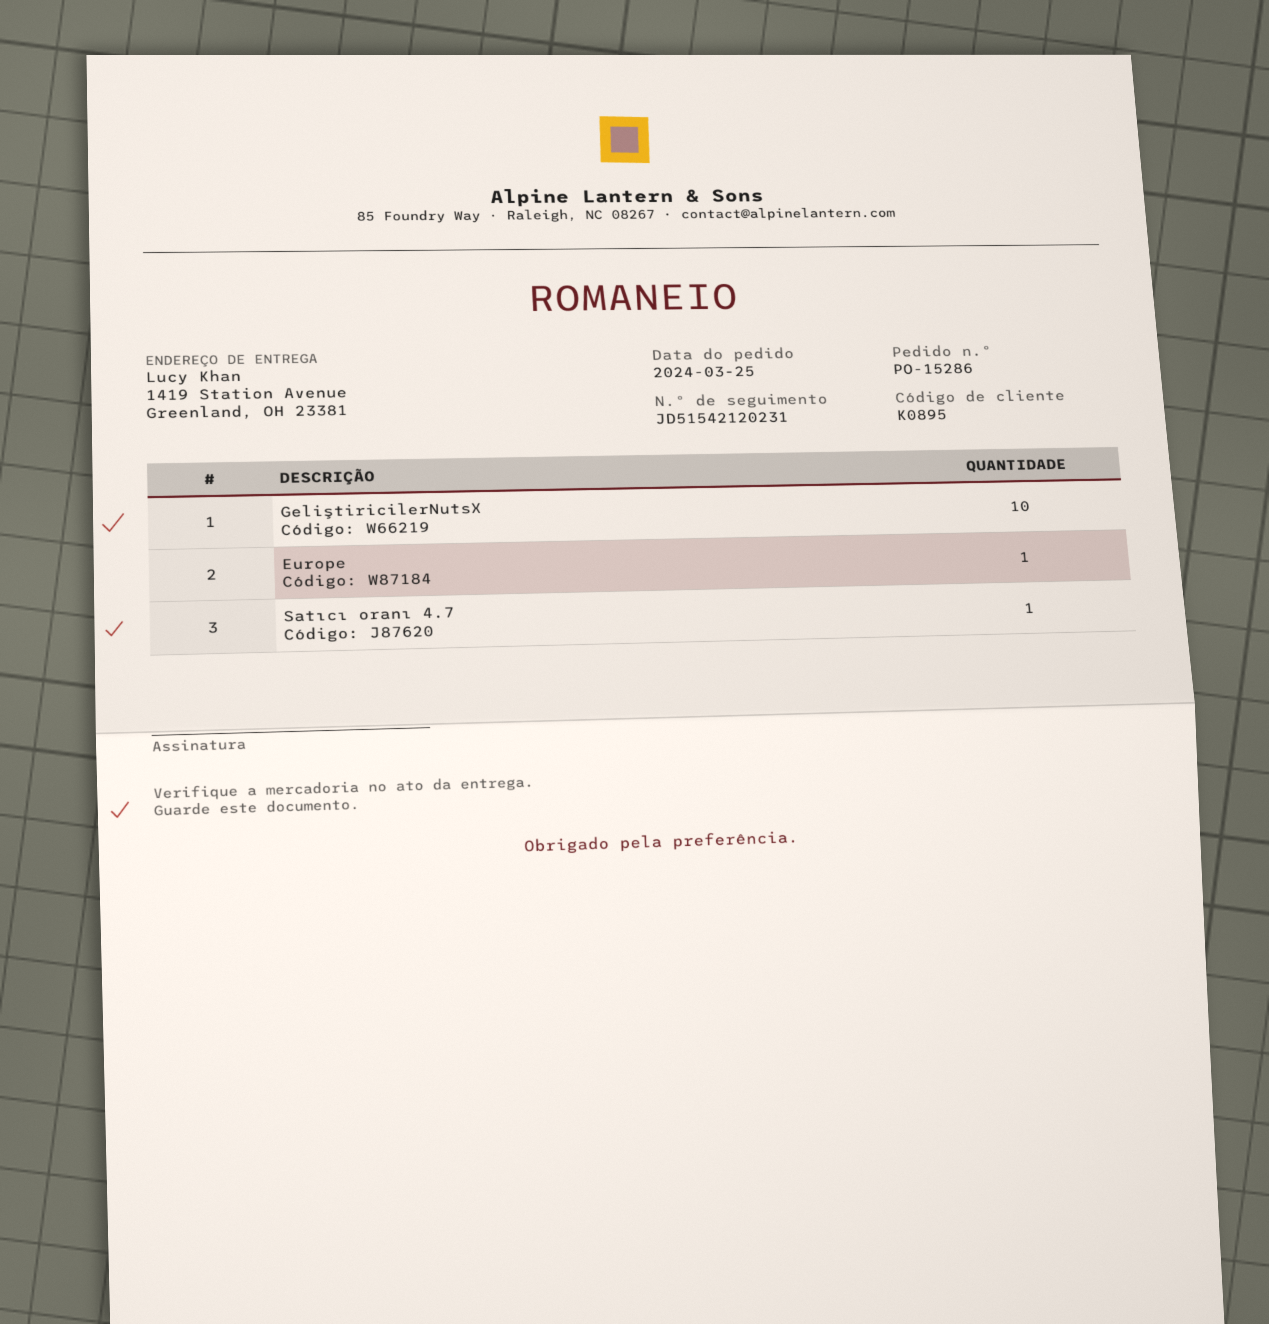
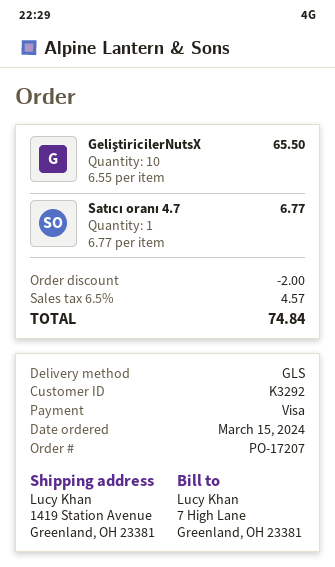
order number: PO-15286 -> PO-17207
order date: 2024-03-25 -> 2024-03-15
customer number: K0895 -> K3292
Europe: 1 -> none

